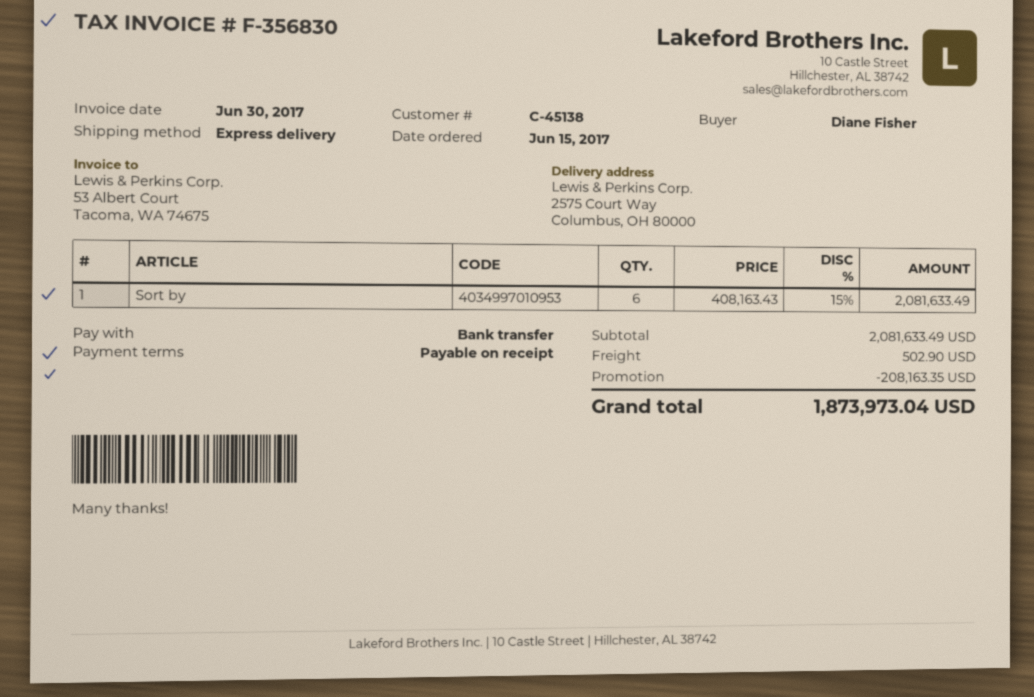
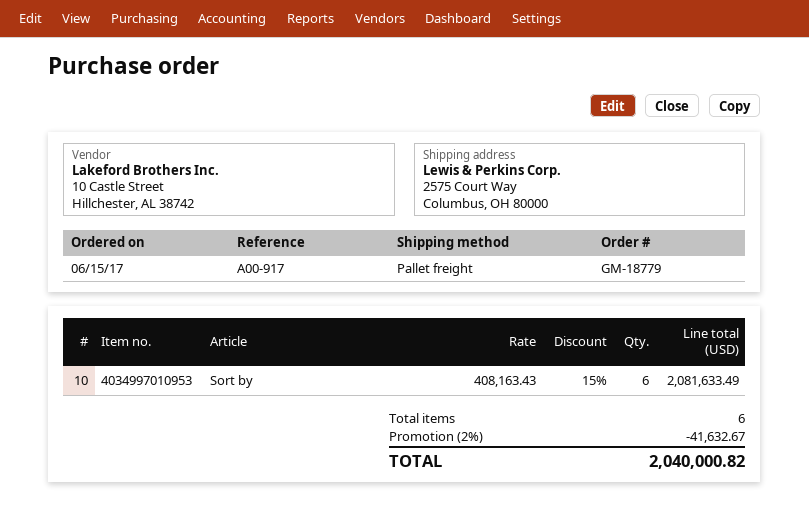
shipping method: express -> pallet freight
discount: 208163.35 -> 41632.67
shipping: 502.90 -> none
total: 1873973.04 -> 2040000.82

